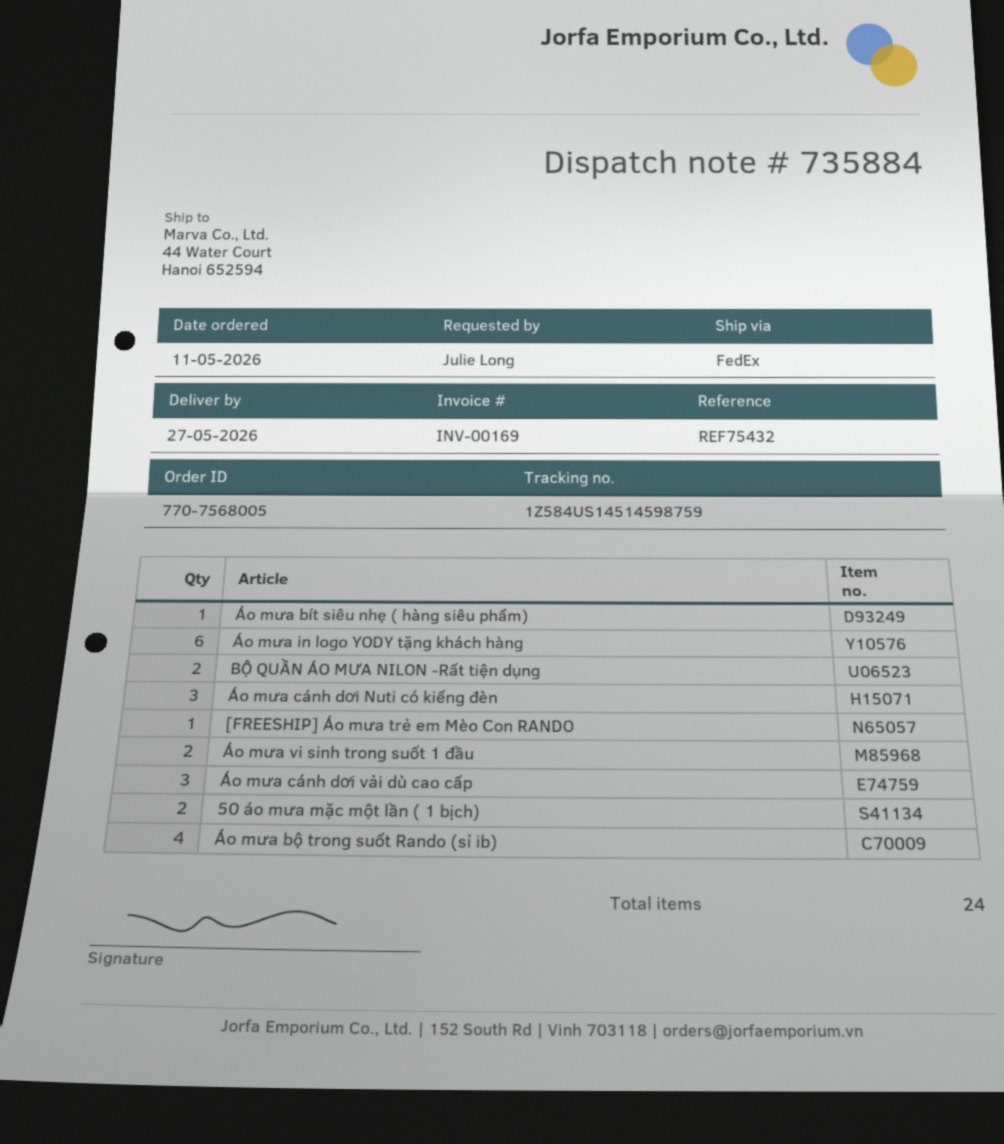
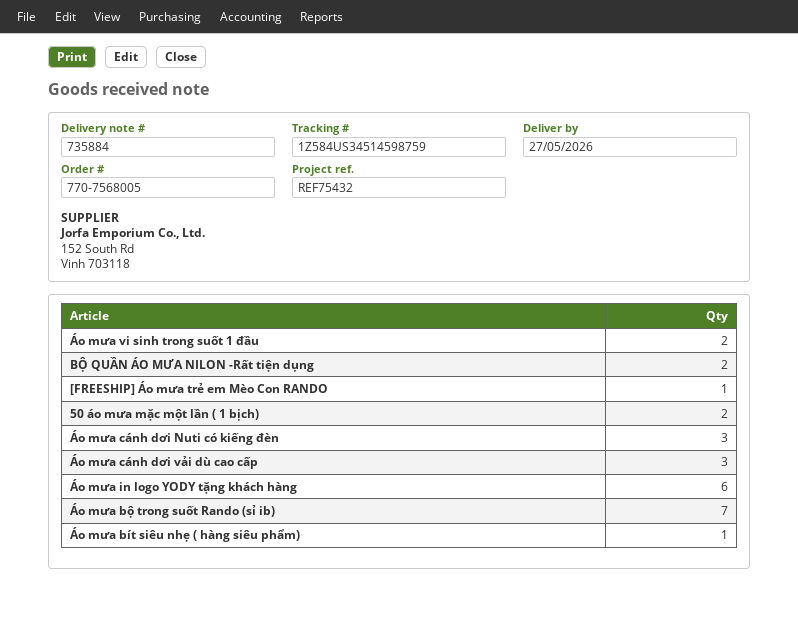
tracking number: 1Z584US14514598759 -> 1Z584US34514598759
Áo mưa bộ trong suốt Rando (sỉ ib): 4 -> 7

